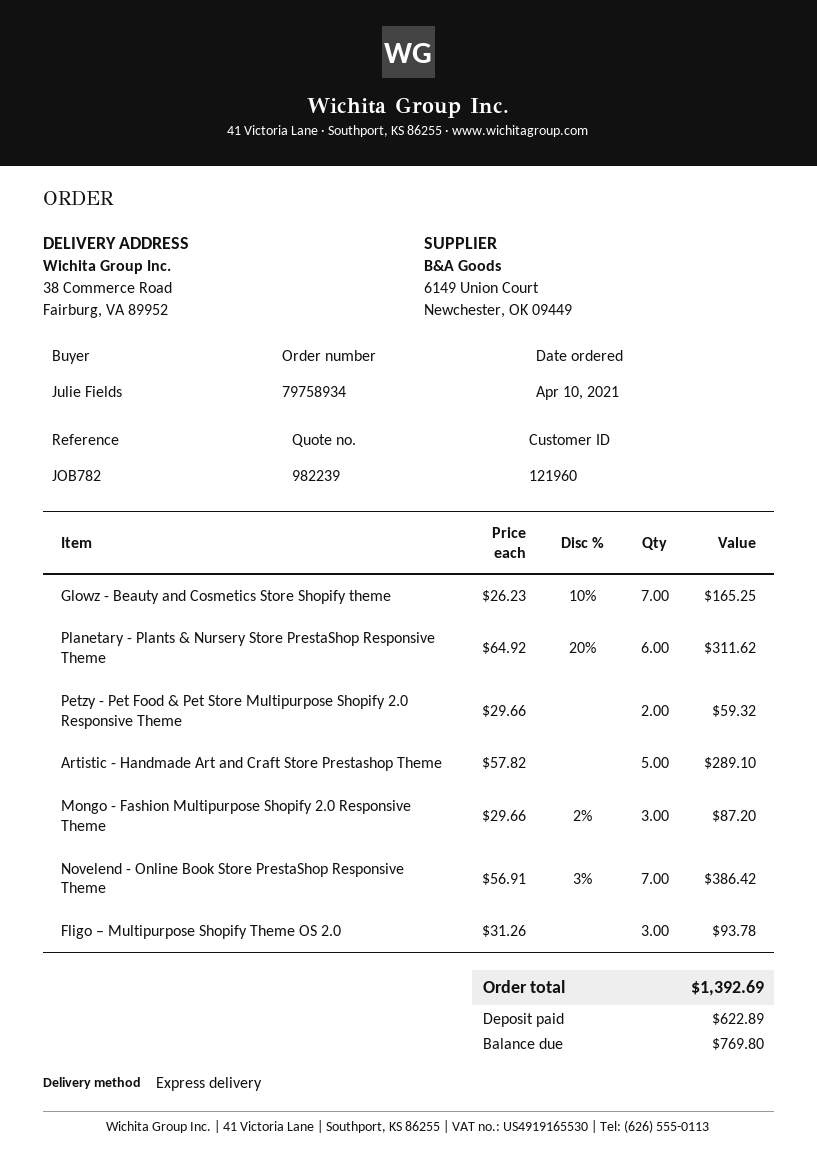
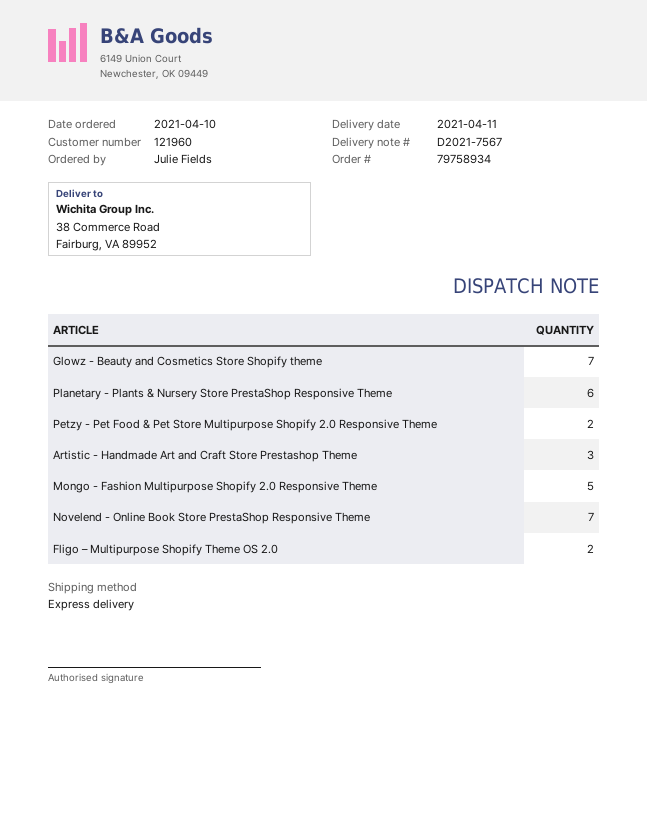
Artistic - Handmade Art and Craft Store Prestashop Theme: 5 -> 3
Mongo - Fashion Multipurpose Shopify 2.0 Responsive Theme: 3 -> 5
Fligo – Multipurpose Shopify Theme OS 2.0: 3 -> 2

